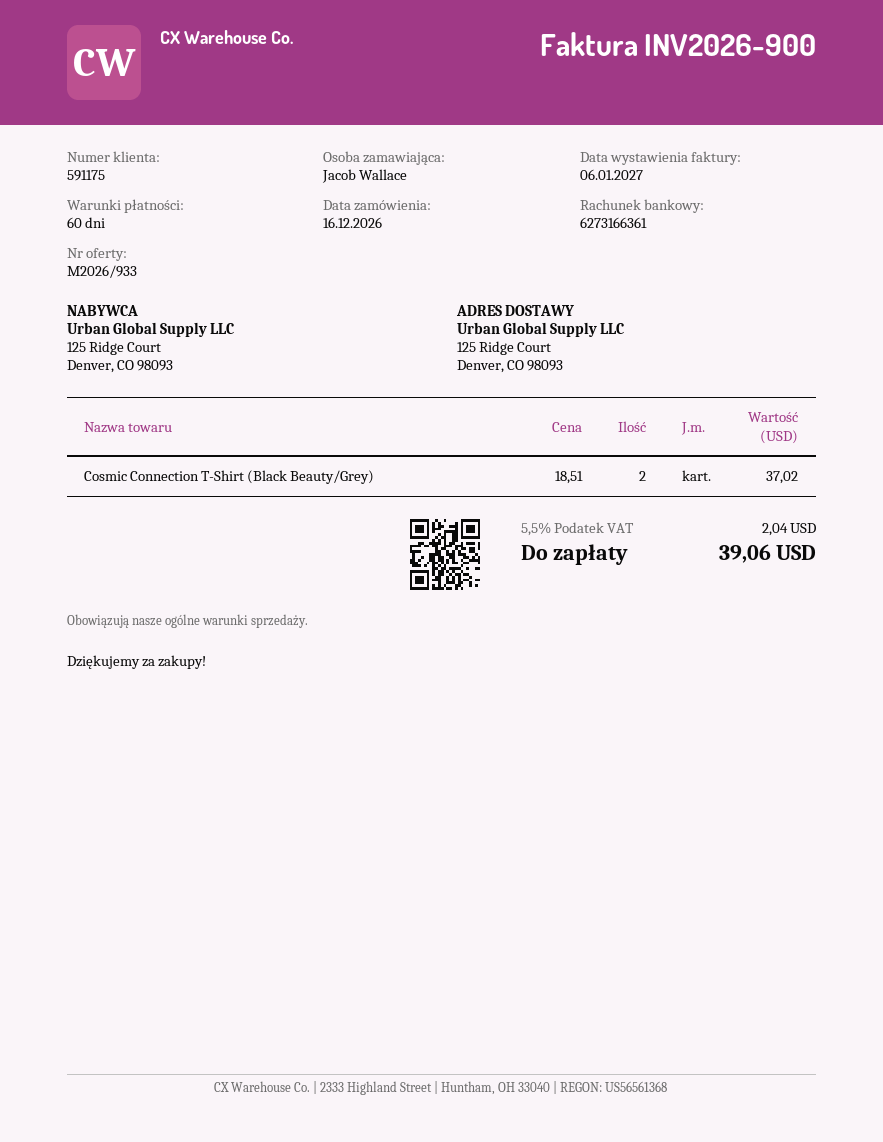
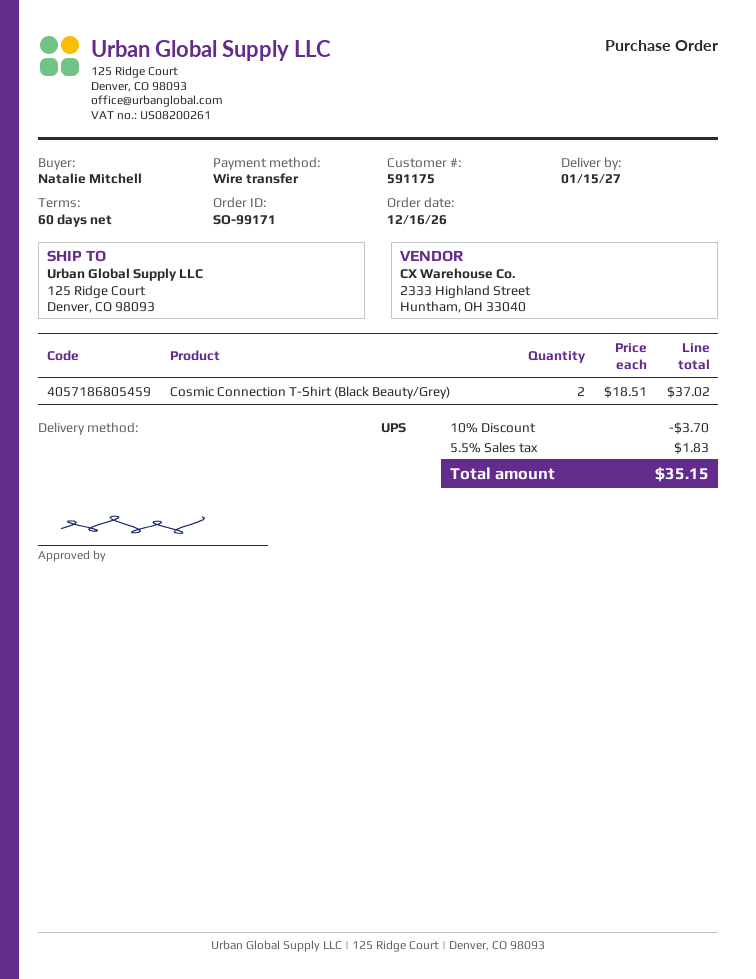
ordered by: Jacob Wallace -> Natalie Mitchell
discount: none -> 10% = 3.70
tax: 5.5% = 2.04 -> 5.5% = 1.83
total: 39.06 -> 35.15

